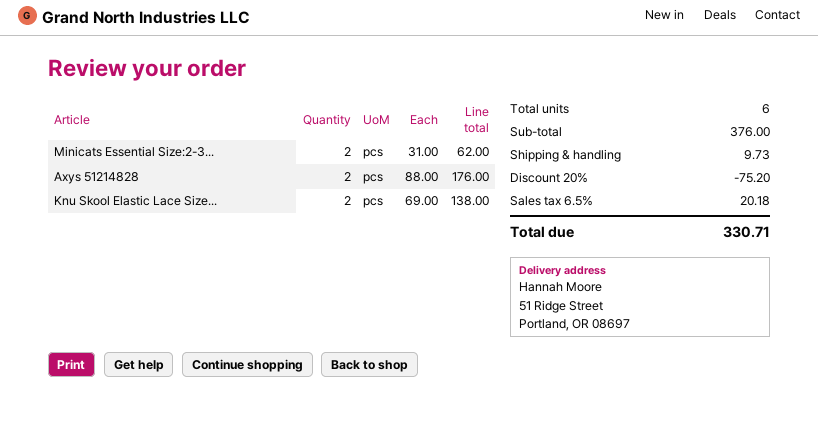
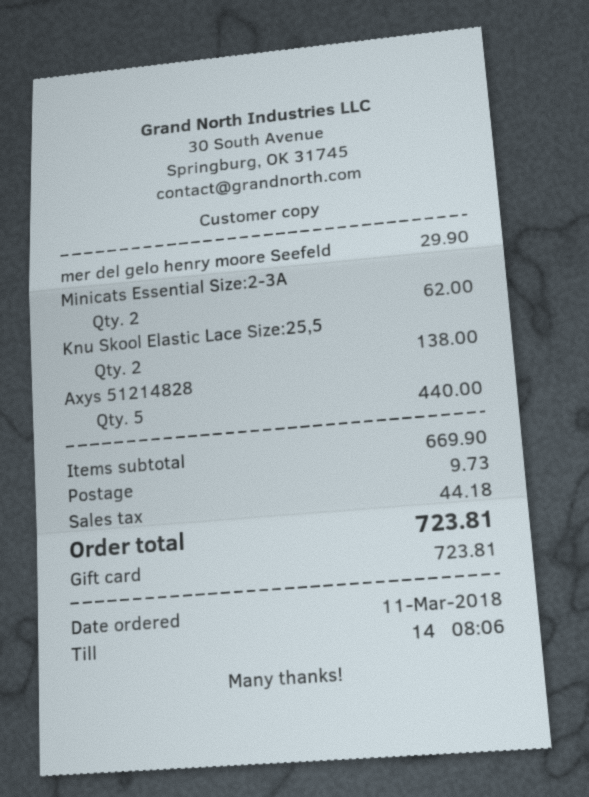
Axys 51214828: 2 for 176.00 -> 5 for 440.00
mer del gelo henry moore Seefeld: none -> 1 for 29.90
subtotal: 376.00 -> 669.90
discount: 20% = 75.20 -> none
tax: 20.18 -> 44.18
total: 330.71 -> 723.81

